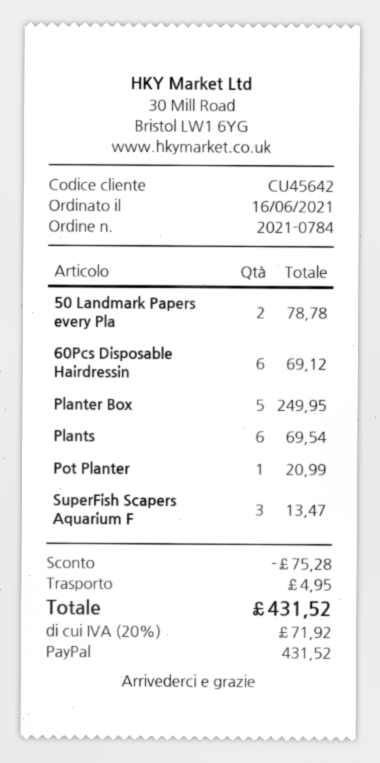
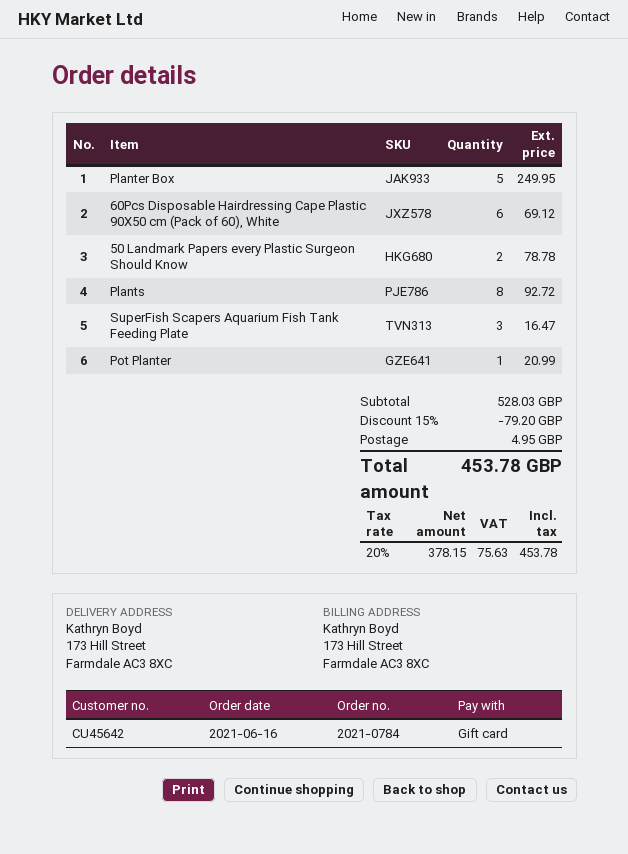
payment method: PayPal -> gift card
Plants: 6 for 69.54 -> 8 for 92.72
SuperFish Scapers Aquarium F: 3 for 13.47 -> 3 for 16.47
discount: 75.28 -> 79.20
tax: 20% = 71.92 -> 20% = 75.63
total: 431.52 -> 453.78

